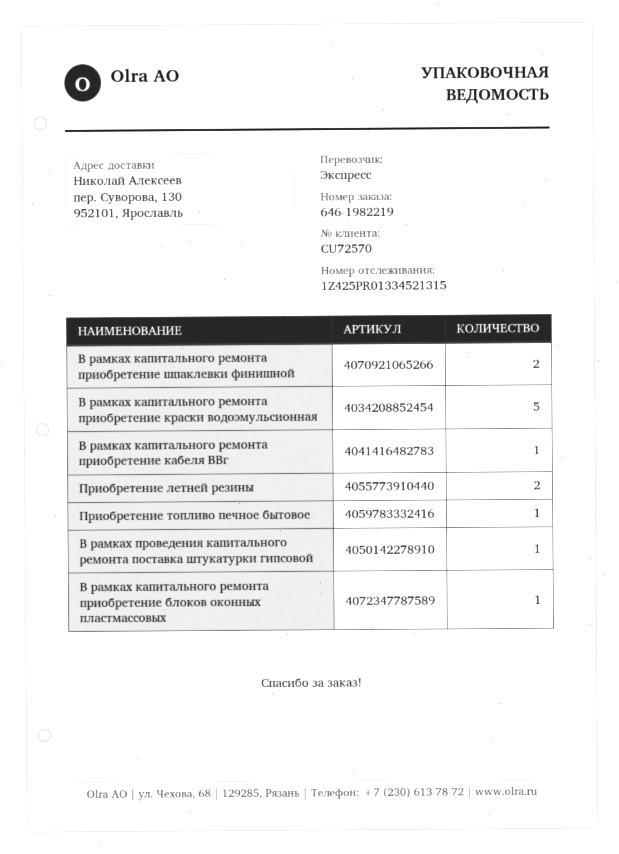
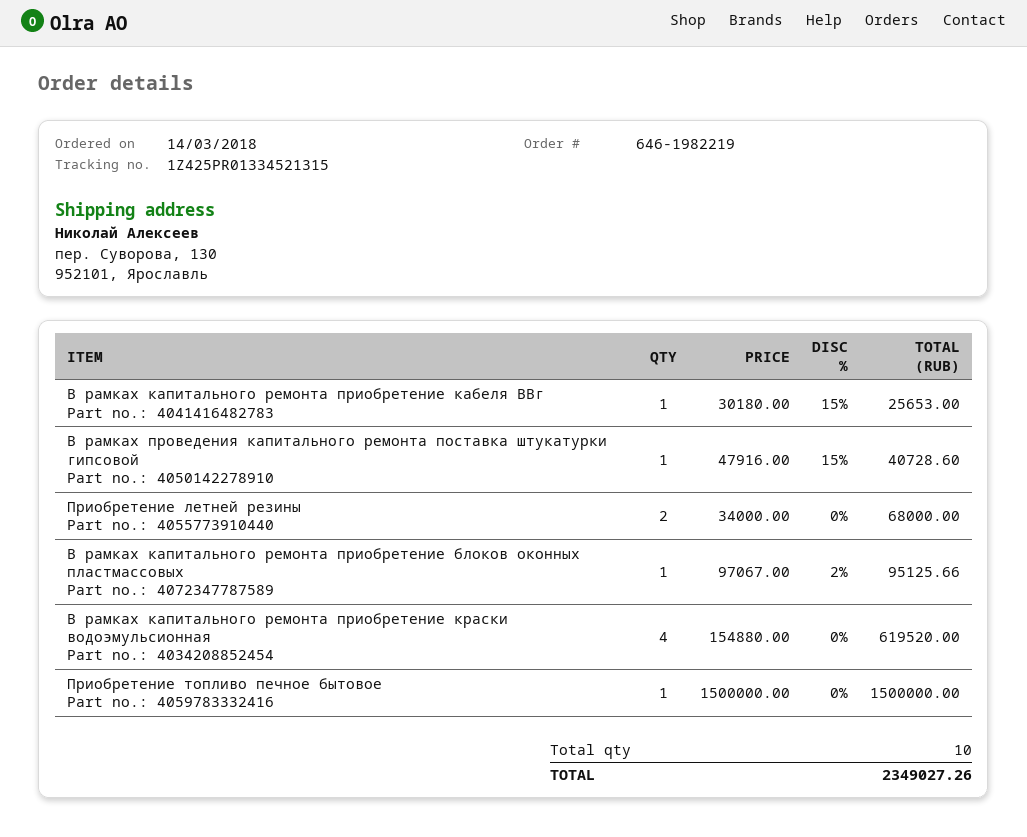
В рамках капитального ремонта приобретение шпаклевки финишной: 2 -> none
В рамках капитального ремонта приобретение краски водоэмульсионная: 5 -> 4

